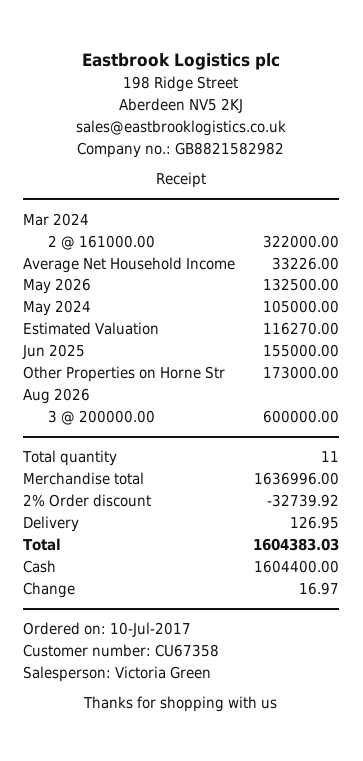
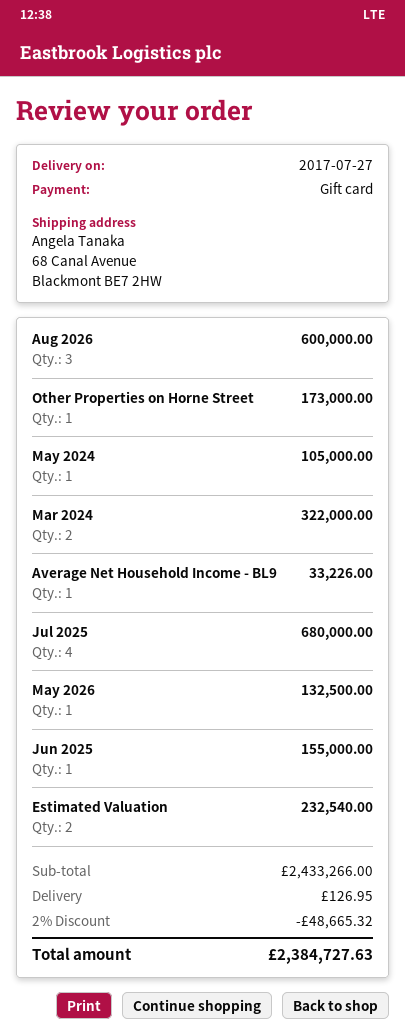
payment method: cash -> gift card
Estimated Valuation: 1 for 116270.00 -> 2 for 232540.00
Jul 2025: none -> 4 for 680000.00
subtotal: 1636996.00 -> 2433266.00
discount: 2% = 32739.92 -> 2% = 48665.32
total: 1604383.03 -> 2384727.63

